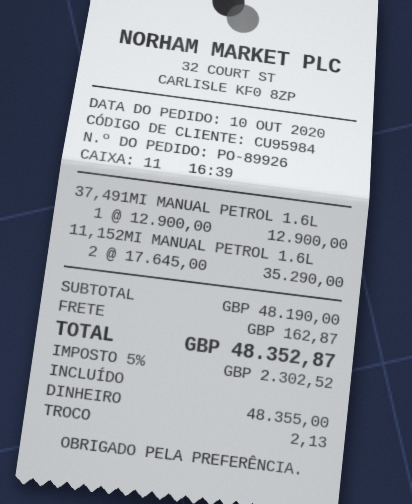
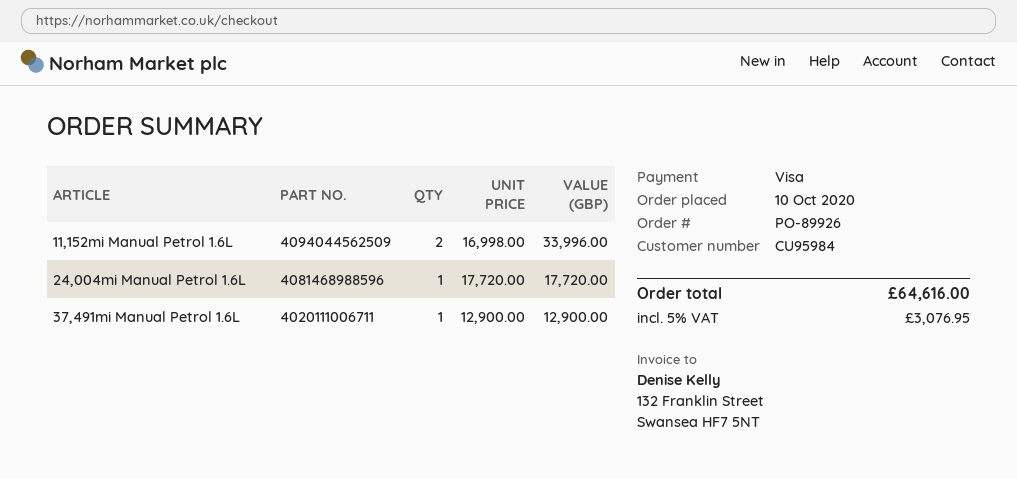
payment method: cash -> Visa
11,152MI MANUAL PETROL 1.6L: 2 x 17645.00 = 35290.00 -> 2 x 16998.00 = 33996.00
24,004mi Manual Petrol 1.6L: none -> 1 x 17720.00 = 17720.00
shipping: 162.87 -> none
tax: 5% = 2302.52 -> 5% = 3076.95
total: 48352.87 -> 64616.00

